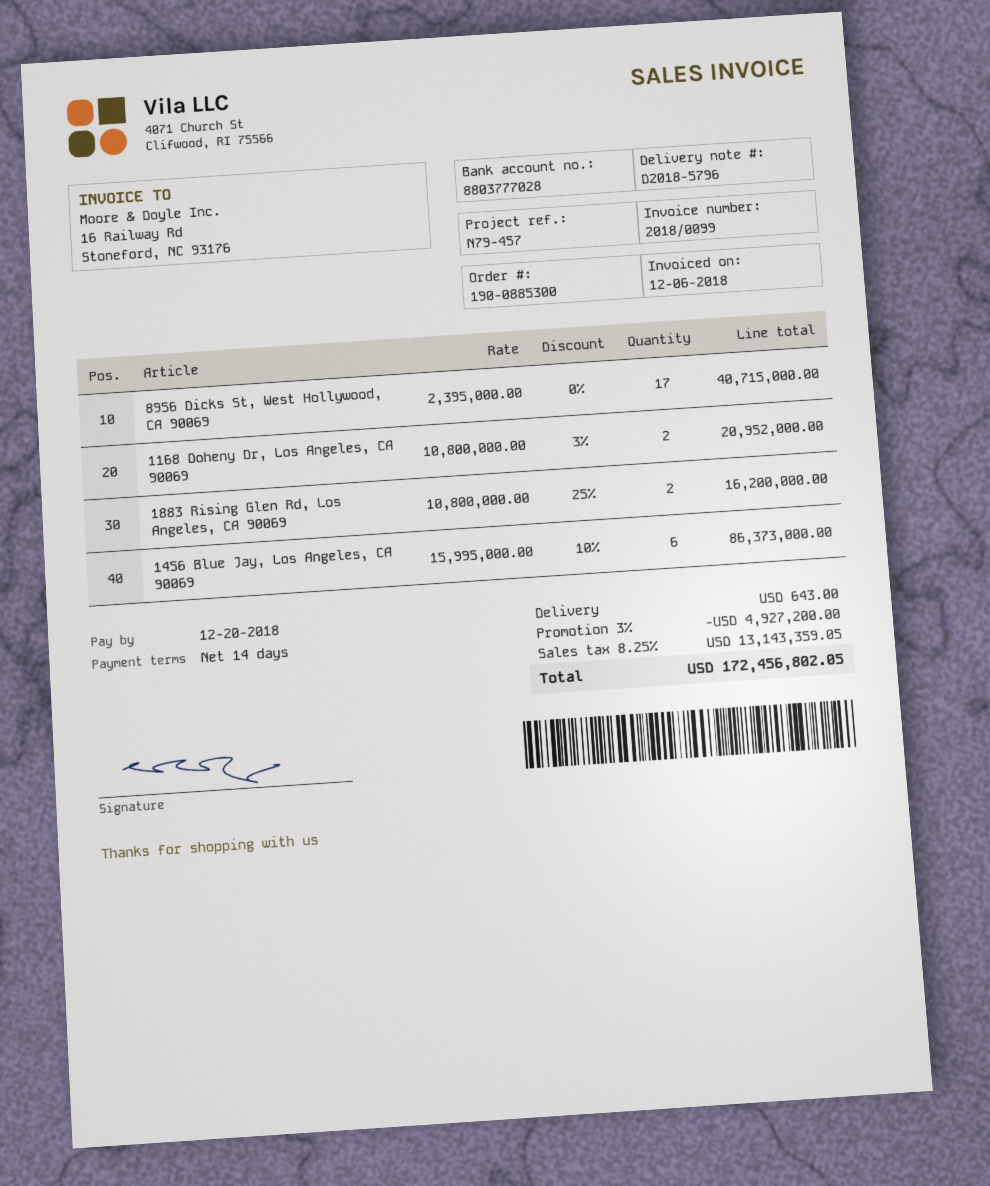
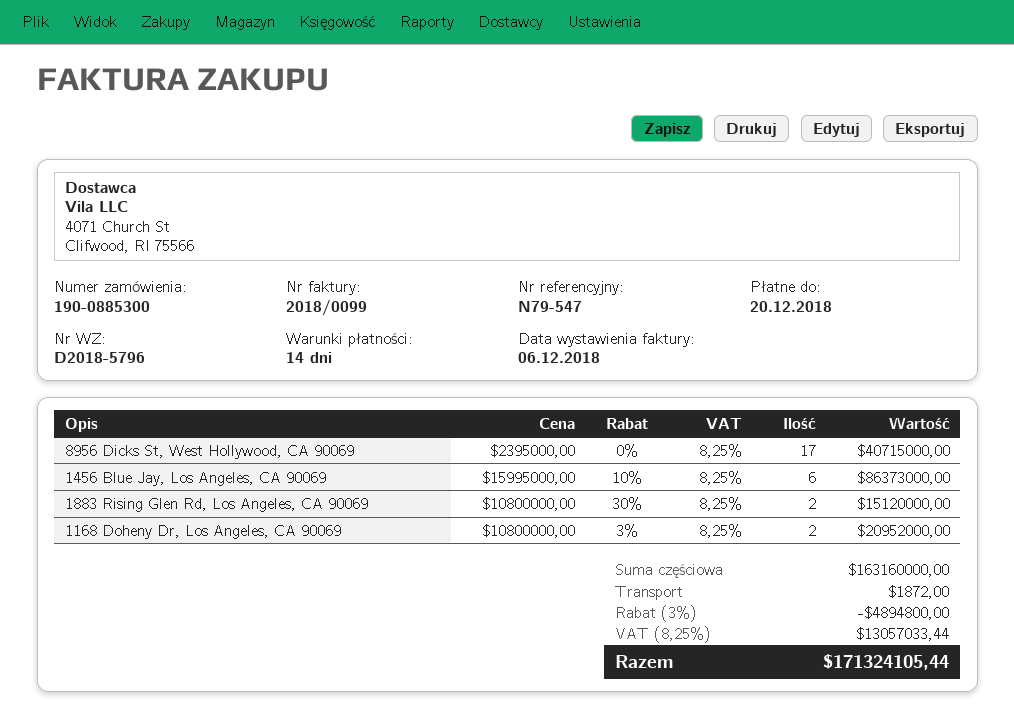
reference: N79-457 -> N79-547
1883 Rising Glen Rd, Los Angeles, CA 90069: 2 x 10800000.00 - 25% = 16200000.00 -> 2 x 10800000.00 - 30% = 15120000.00
discount: 3% = 4927200.00 -> 3% = 4894800.00
shipping: 643.00 -> 1872.00
tax: 8.25% = 13143359.05 -> 8.25% = 13057033.44
total: 172456802.05 -> 171324105.44

